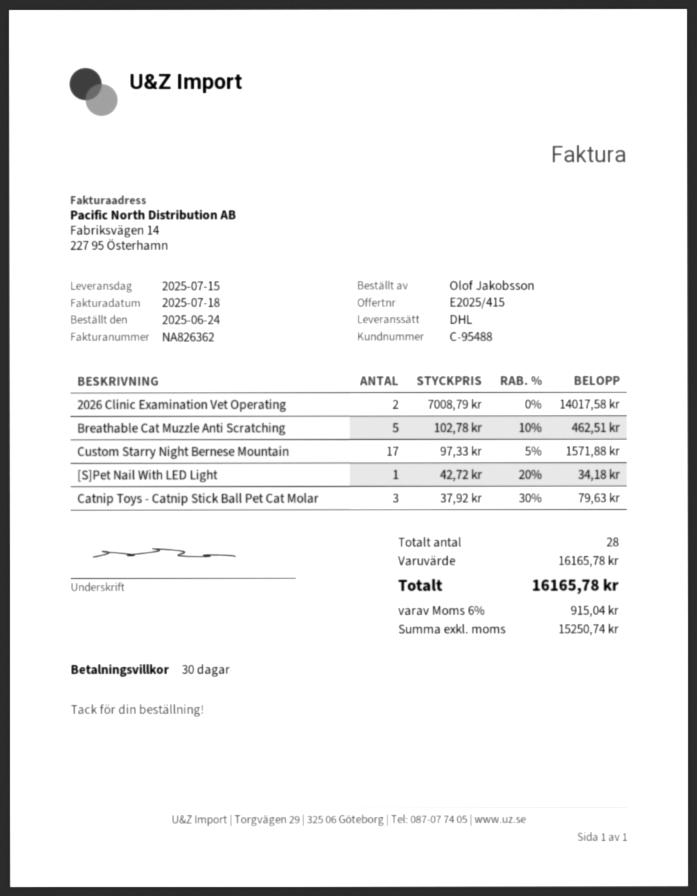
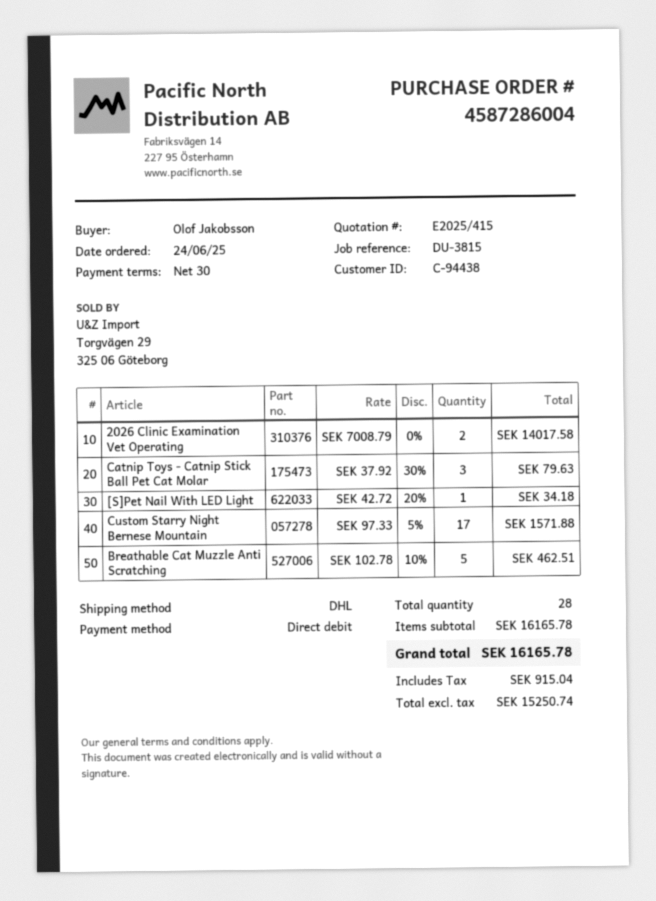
customer number: C-95488 -> C-94438

